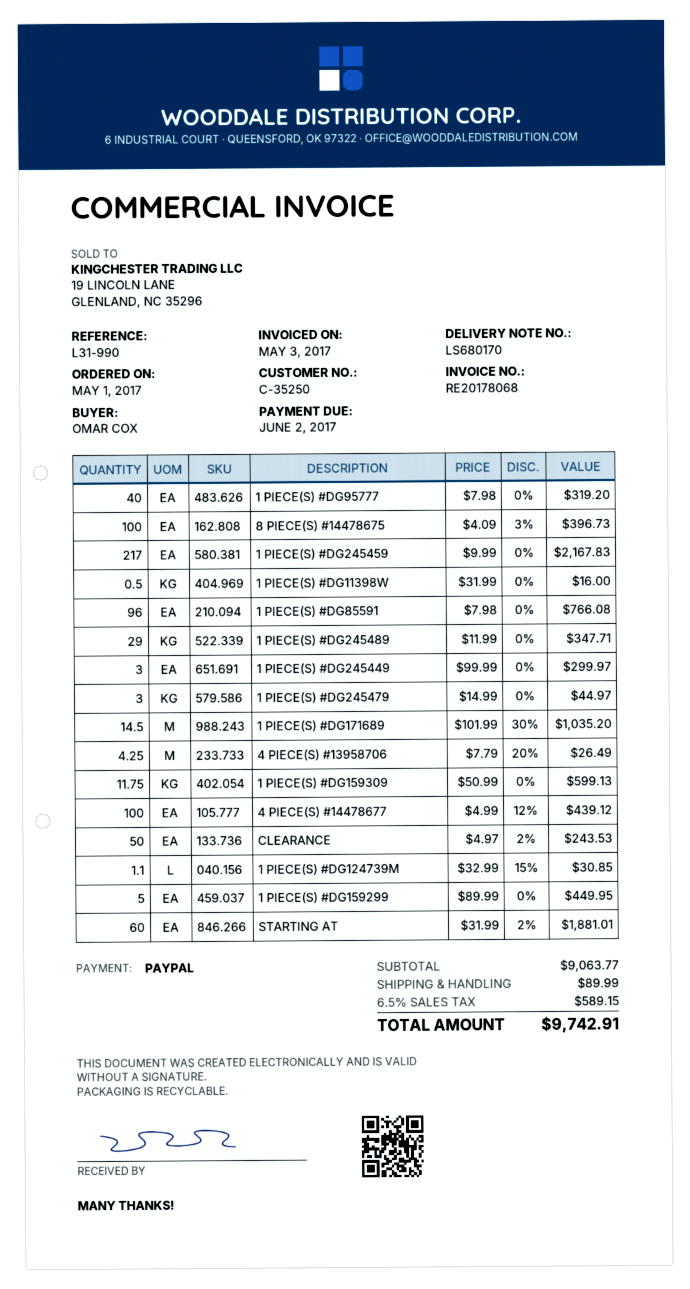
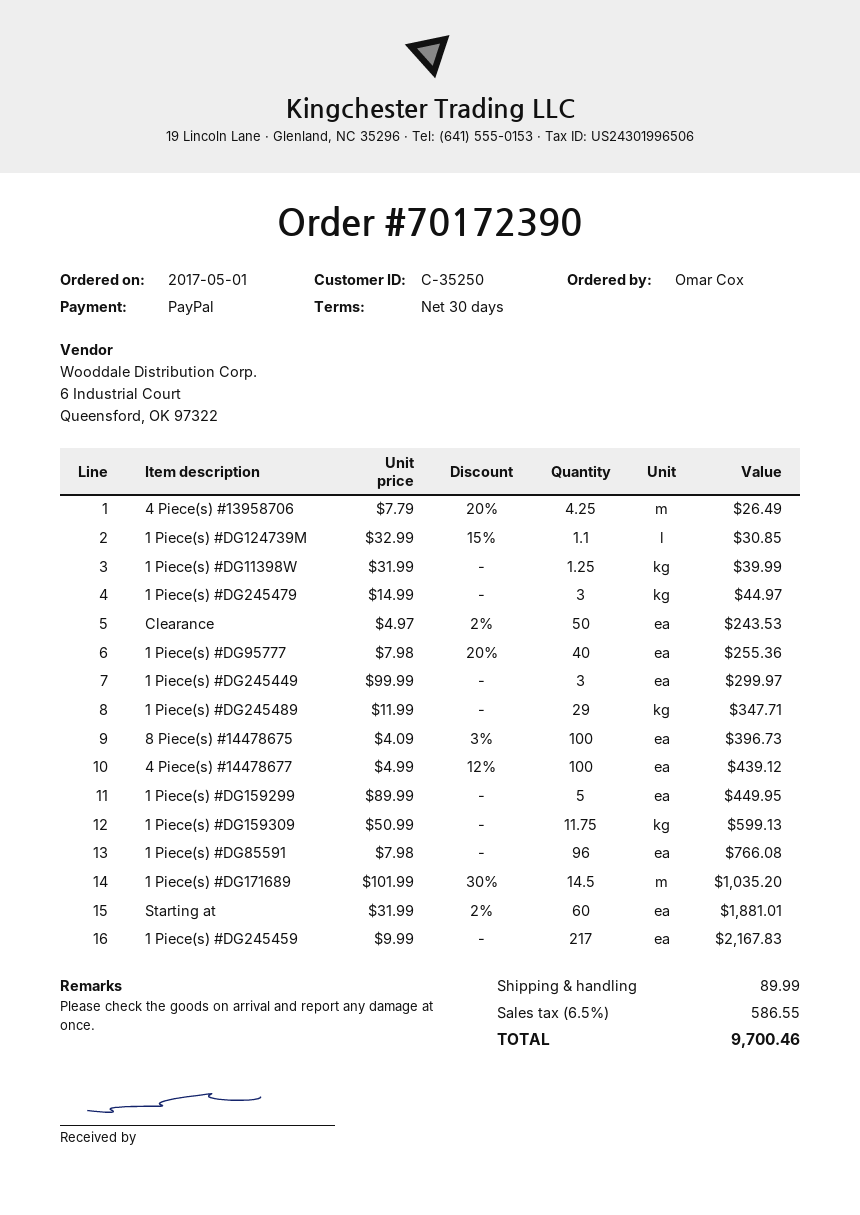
1 PIECE(S) #DG95777: 40 x 7.98 = 319.20 -> 40 x 7.98 - 20% = 255.36
1 PIECE(S) #DG11398W: 0.5 x 31.99 = 16.00 -> 1.25 x 31.99 = 39.99
tax: 6.5% = 589.15 -> 6.5% = 586.55
total: 9742.91 -> 9700.46

